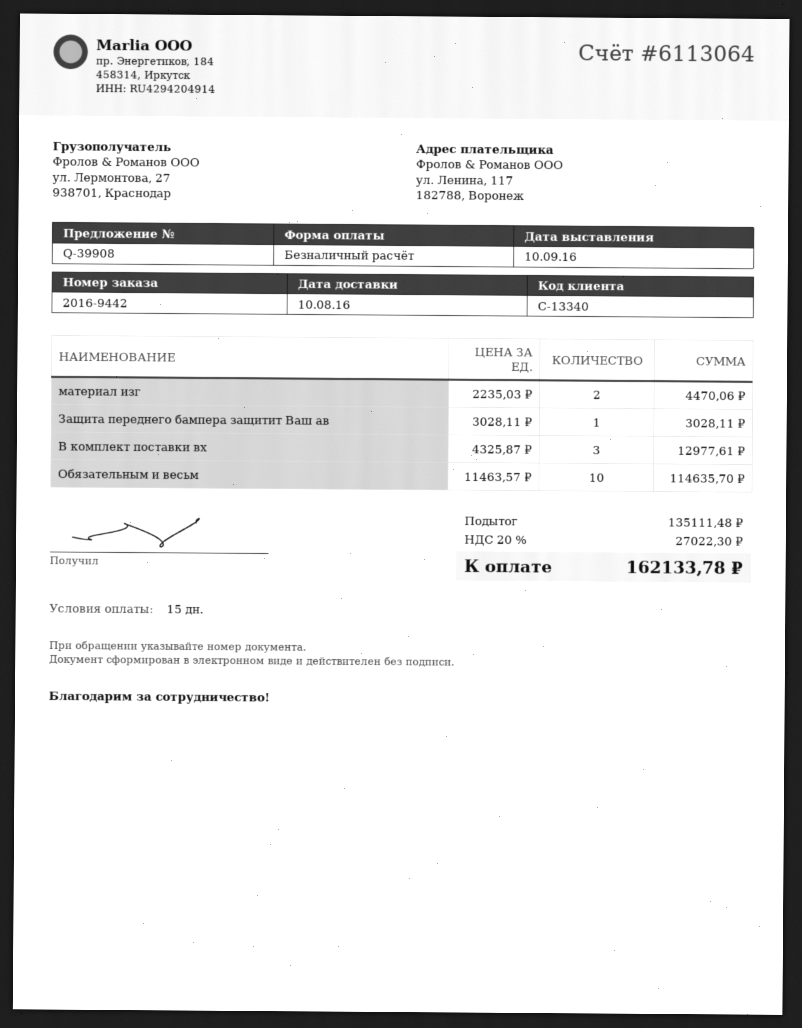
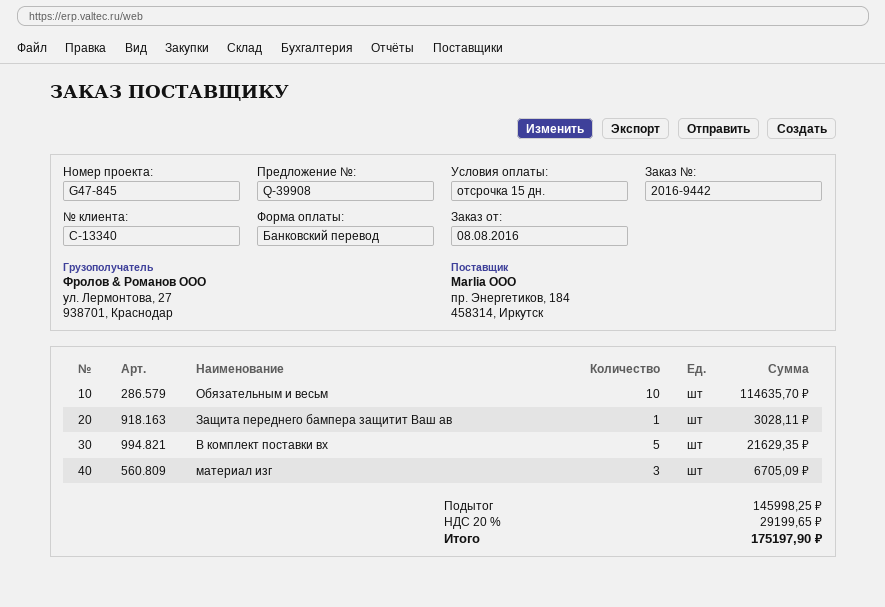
материал изг: 2 for 4470.06 -> 3 for 6705.09
В комплект поставки вх: 3 for 12977.61 -> 5 for 21629.35
subtotal: 135111.48 -> 145998.25
tax: 20% = 27022.30 -> 20% = 29199.65
total: 162133.78 -> 175197.90

